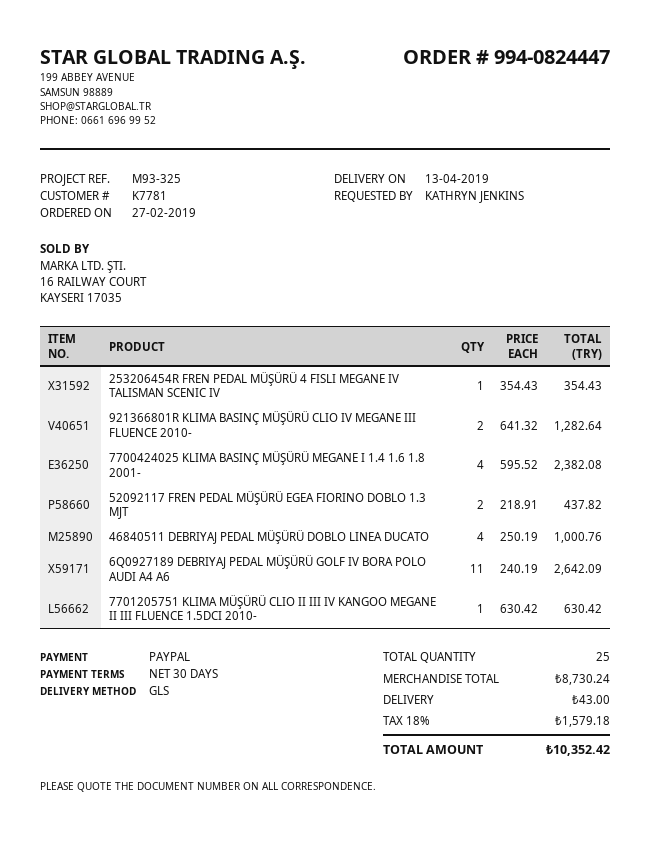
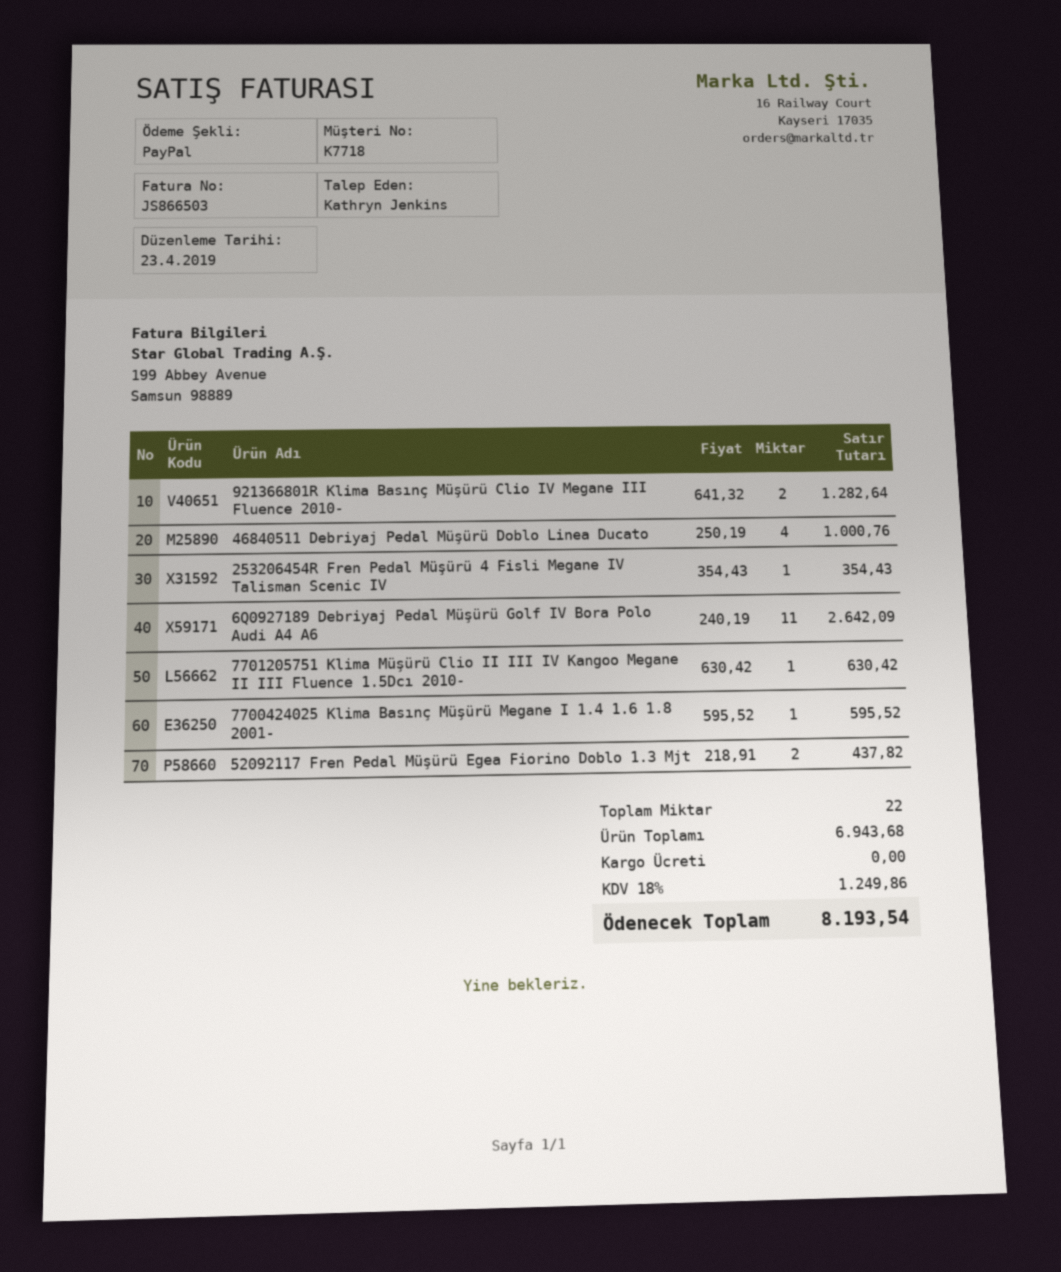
customer number: K7781 -> K7718
7700424025 KLIMA BASINÇ MÜŞÜRÜ MEGANE I 1.4 1.6 1.8 2001-: 4 x 595.52 = 2382.08 -> 1 x 595.52 = 595.52
total quantity: 25 -> 22
subtotal: 8730.24 -> 6943.68
shipping: 43.00 -> 0.00
tax: 18% = 1579.18 -> 18% = 1249.86
total: 10352.42 -> 8193.54

